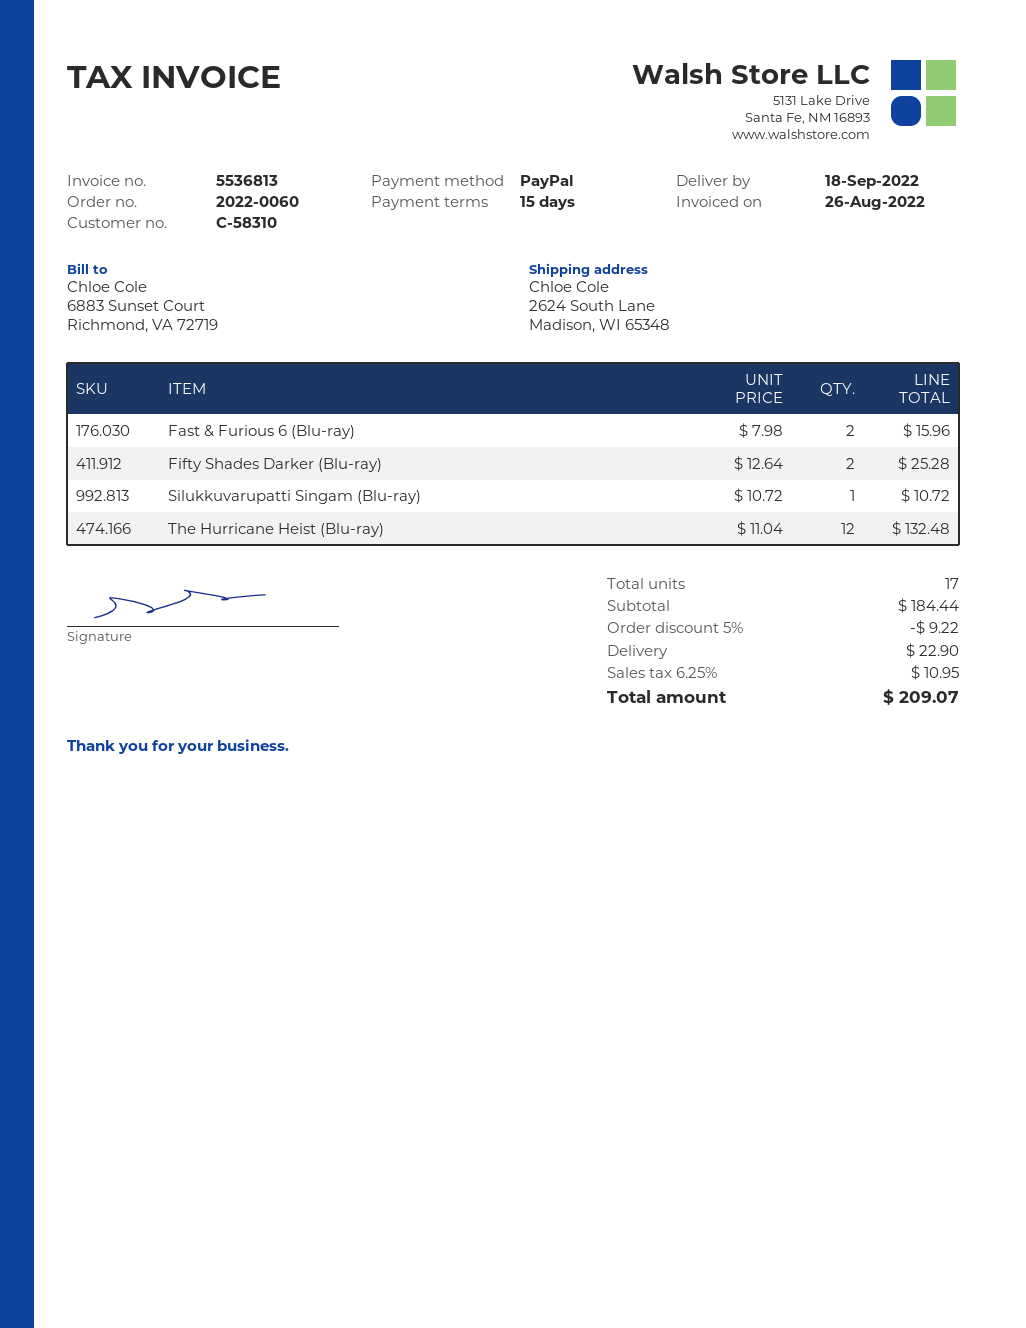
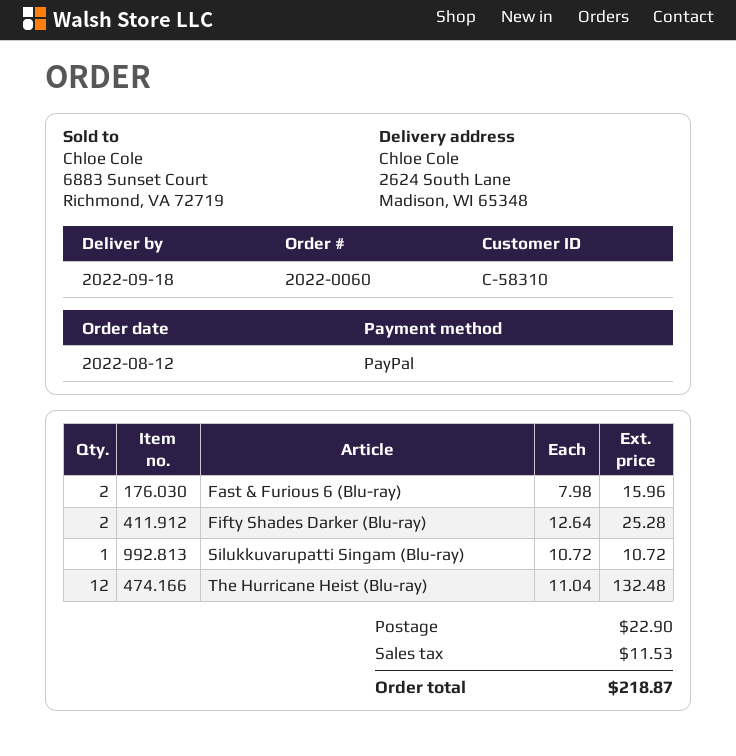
discount: 5% = 9.22 -> none
tax: 10.95 -> 11.53
total: 209.07 -> 218.87

